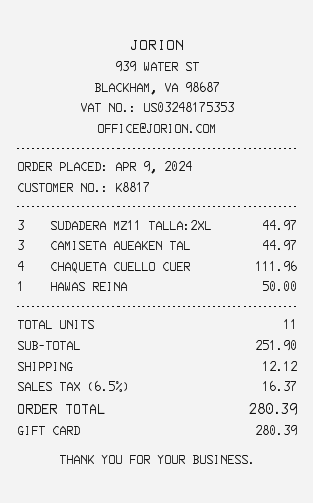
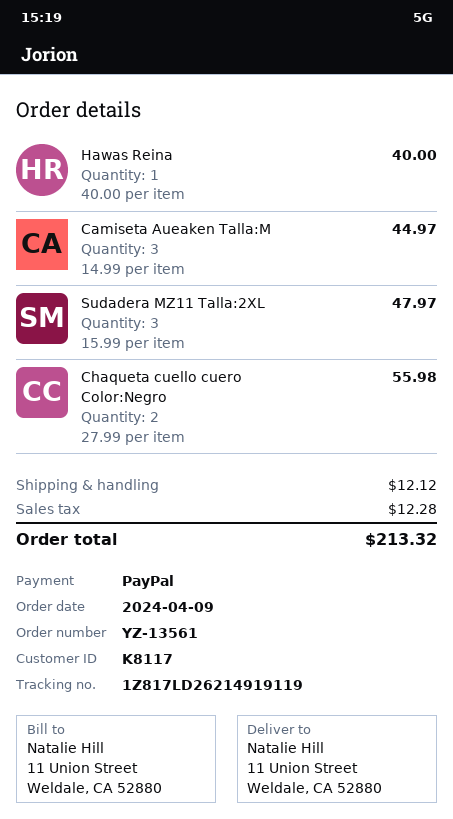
customer number: K8817 -> K8117
payment method: gift card -> PayPal
SUDADERA MZ11 TALLA:2XL: 3 for 44.97 -> 3 for 47.97
CHAQUETA CUELLO CUER: 4 for 111.96 -> 2 for 55.98
HAWAS REINA: 1 for 50.00 -> 1 for 40.00
tax: 16.37 -> 12.28
total: 280.39 -> 213.32

